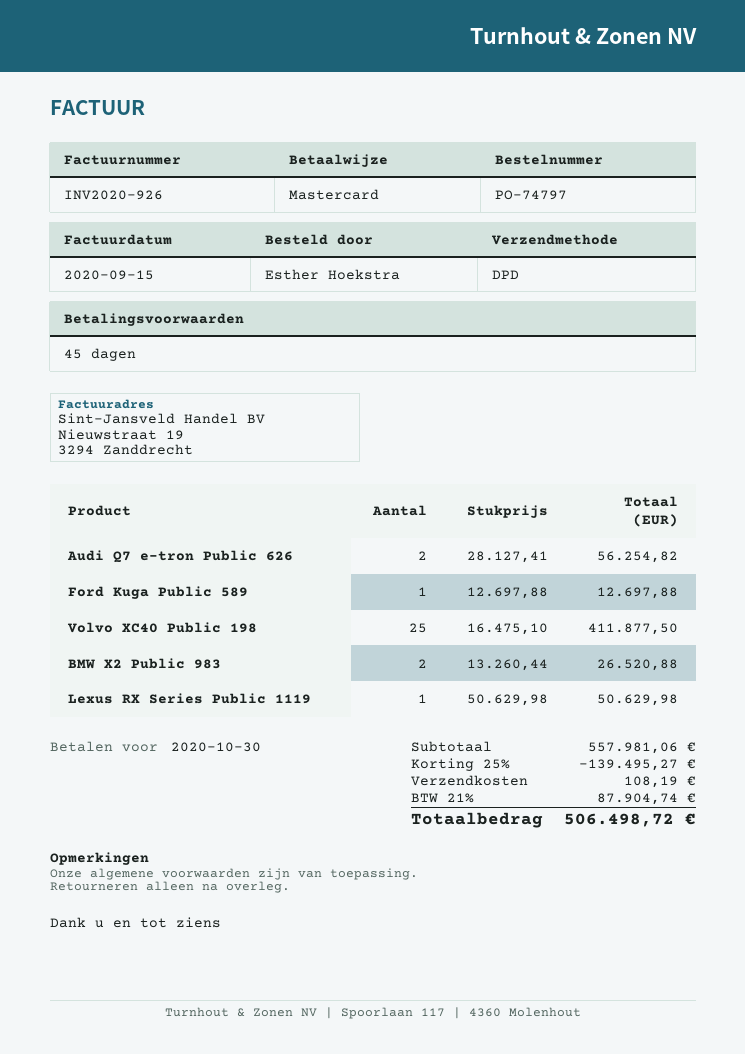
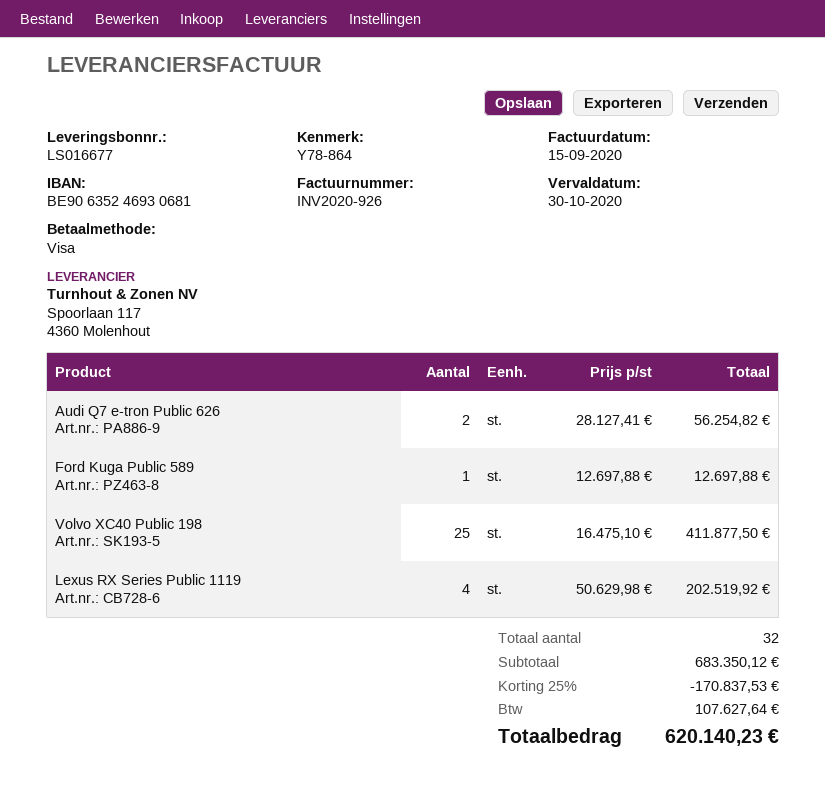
payment method: Mastercard -> Visa
BMW X2 Public 983: 2 x 13260.44 = 26520.88 -> none
Lexus RX Series Public 1119: 1 x 50629.98 = 50629.98 -> 4 x 50629.98 = 202519.92
subtotal: 557981.06 -> 683350.12
discount: 25% = 139495.27 -> 25% = 170837.53
shipping: 108.19 -> none
tax: 87904.74 -> 107627.64
total: 506498.72 -> 620140.23

